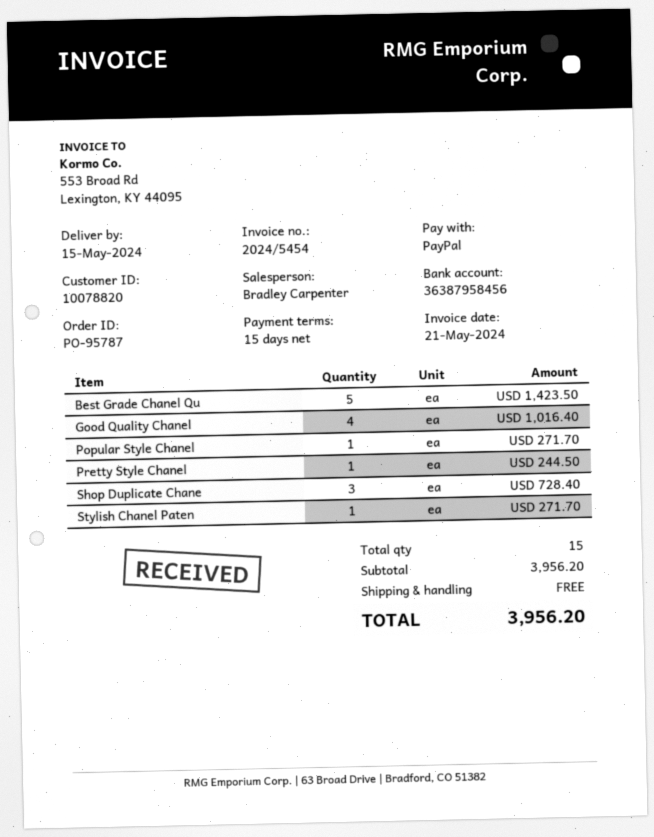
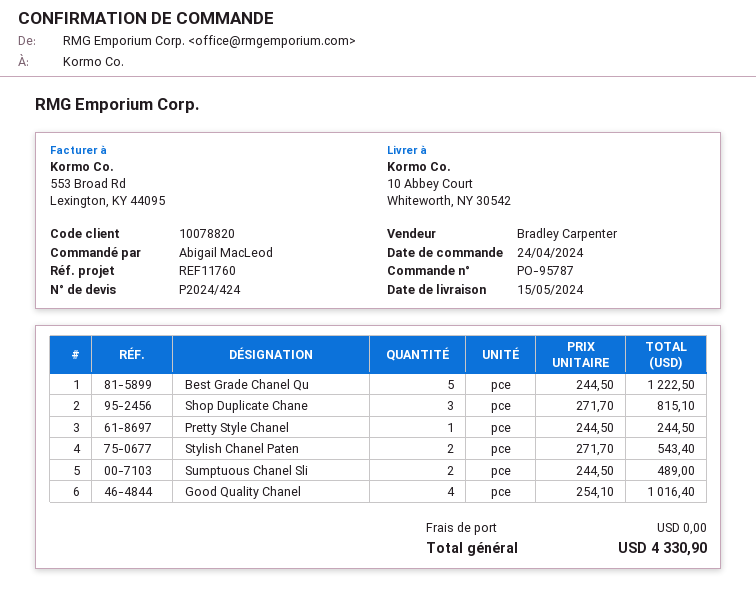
Best Grade Chanel Qu: 5 for 1423.50 -> 5 for 1222.50
Popular Style Chanel: 1 for 271.70 -> none
Shop Duplicate Chane: 3 for 728.40 -> 3 for 815.10
Stylish Chanel Paten: 1 for 271.70 -> 2 for 543.40
Sumptuous Chanel Sli: none -> 2 for 489.00
total: 3956.20 -> 4330.90

